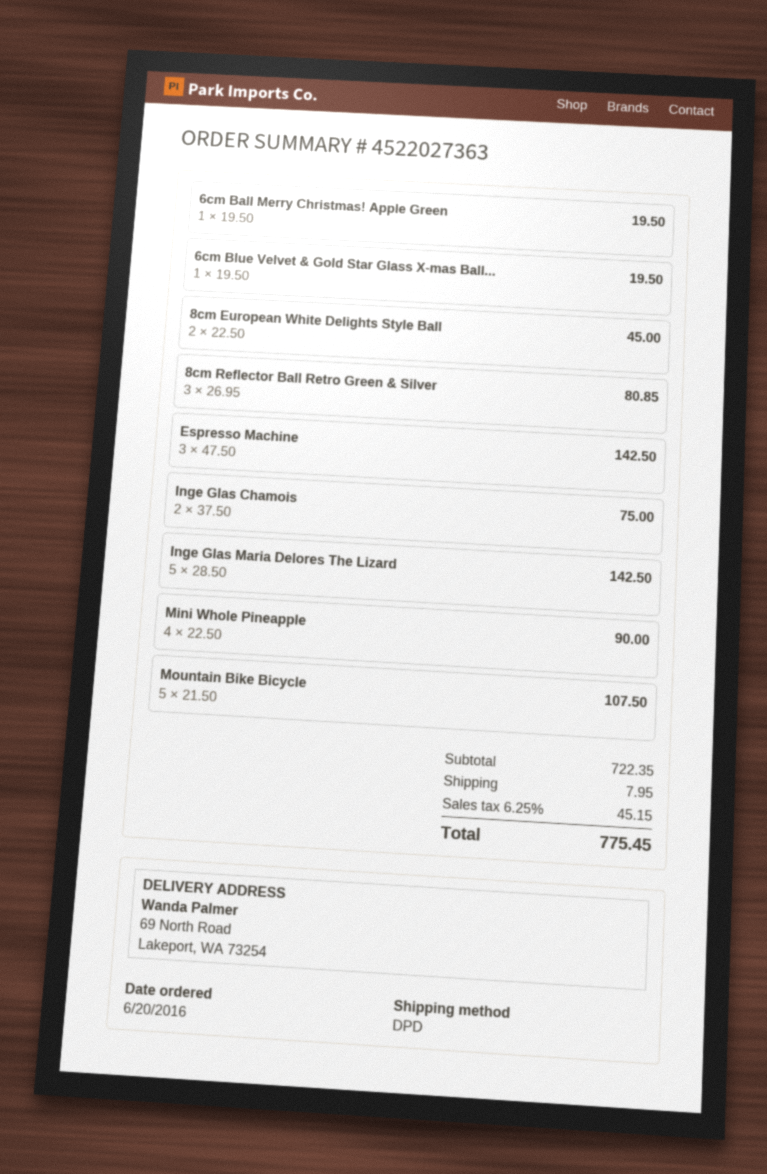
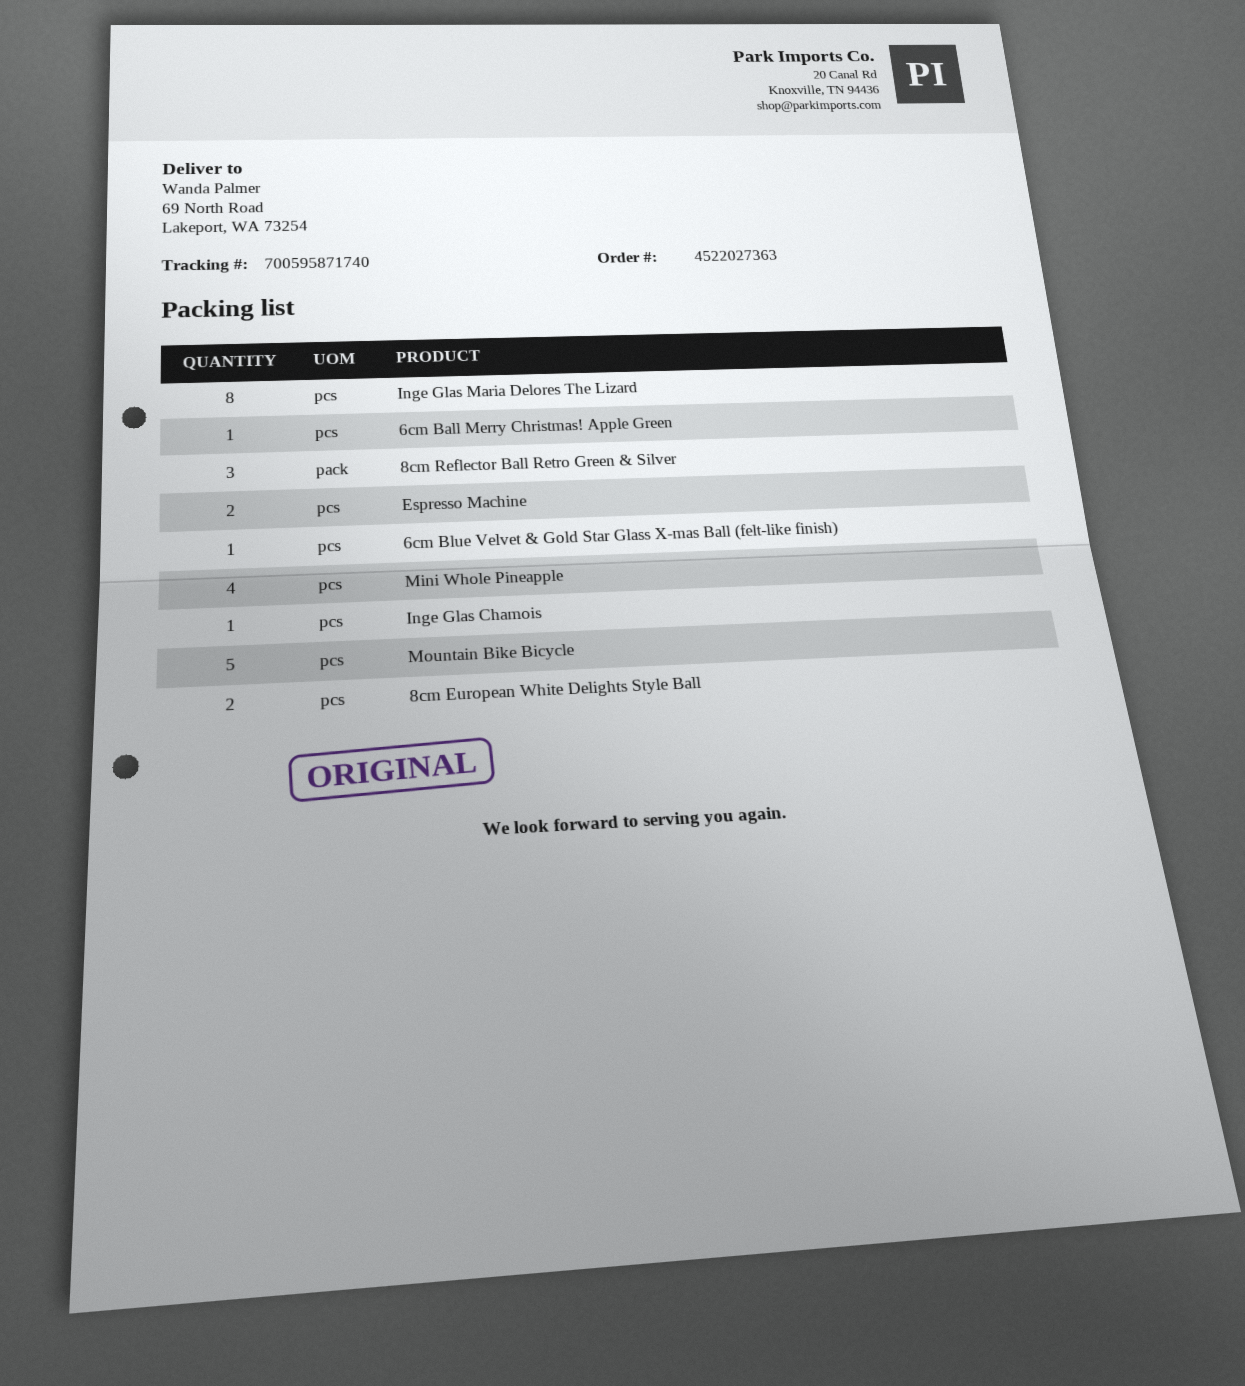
Espresso Machine: 3 -> 2
Inge Glas Chamois: 2 -> 1
Inge Glas Maria Delores The Lizard: 5 -> 8

